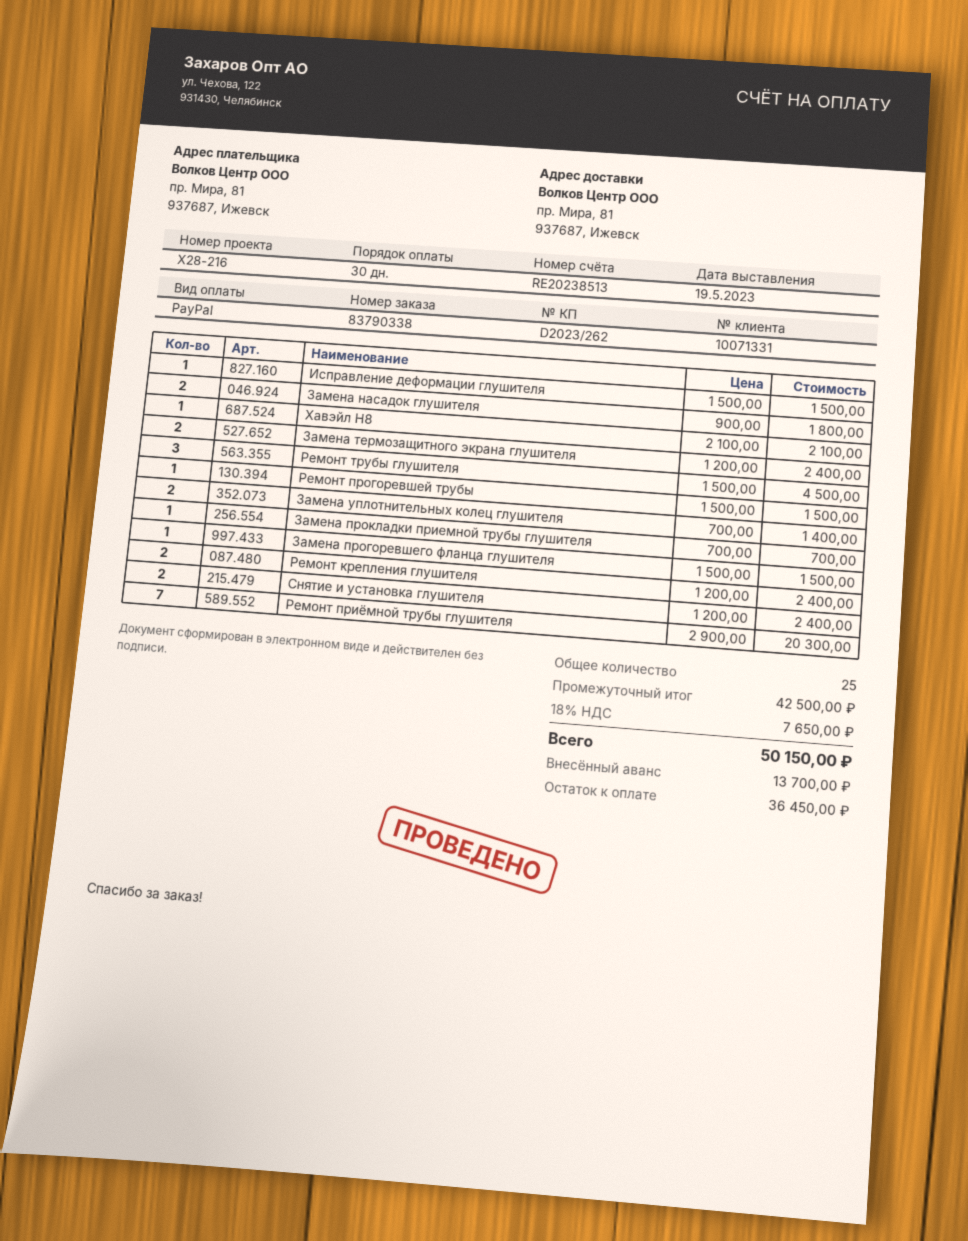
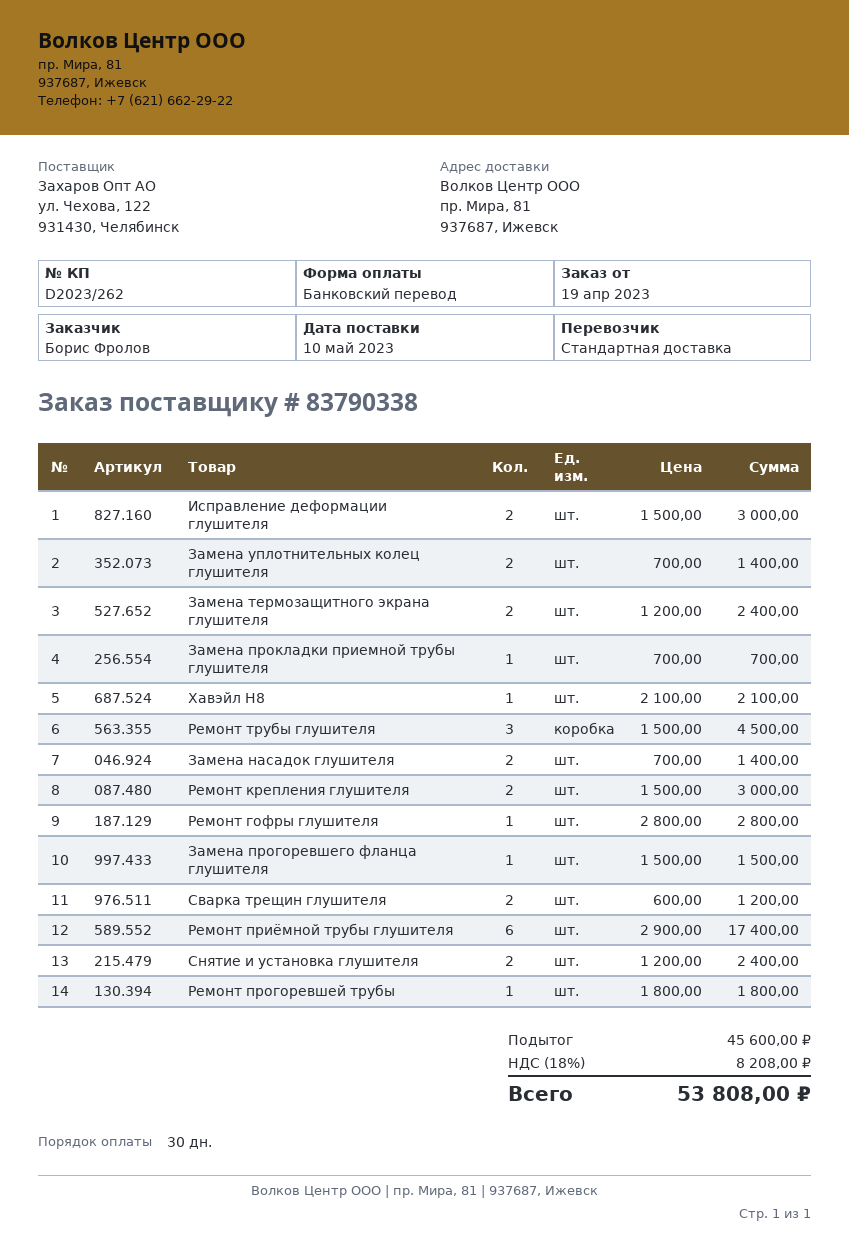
payment method: PayPal -> bank transfer
Исправление деформации глушителя: 1 x 1500.00 = 1500.00 -> 2 x 1500.00 = 3000.00
Замена насадок глушителя: 2 x 900.00 = 1800.00 -> 2 x 700.00 = 1400.00
Ремонт прогоревшей трубы: 1 x 1500.00 = 1500.00 -> 1 x 1800.00 = 1800.00
Ремонт крепления глушителя: 2 x 1200.00 = 2400.00 -> 2 x 1500.00 = 3000.00
Ремонт приёмной трубы глушителя: 7 x 2900.00 = 20300.00 -> 6 x 2900.00 = 17400.00
Ремонт гофры глушителя: none -> 1 x 2800.00 = 2800.00
Сварка трещин глушителя: none -> 2 x 600.00 = 1200.00
subtotal: 42500.00 -> 45600.00
tax: 18% = 7650.00 -> 18% = 8208.00
total: 50150.00 -> 53808.00

